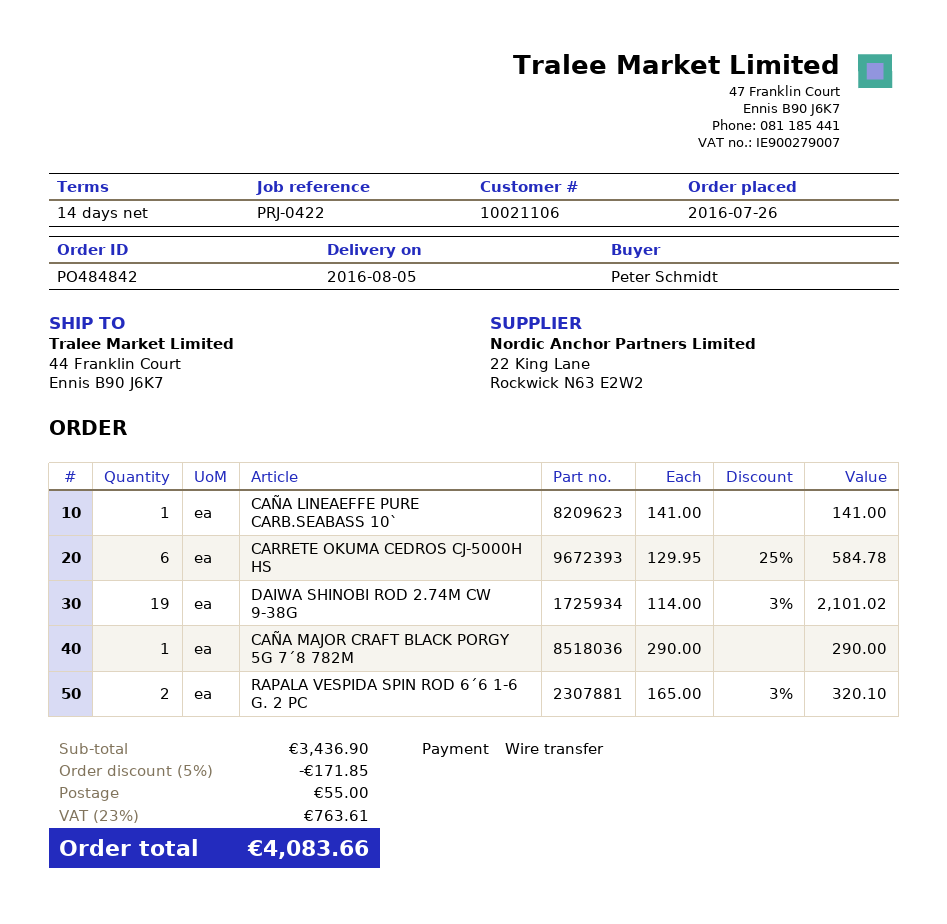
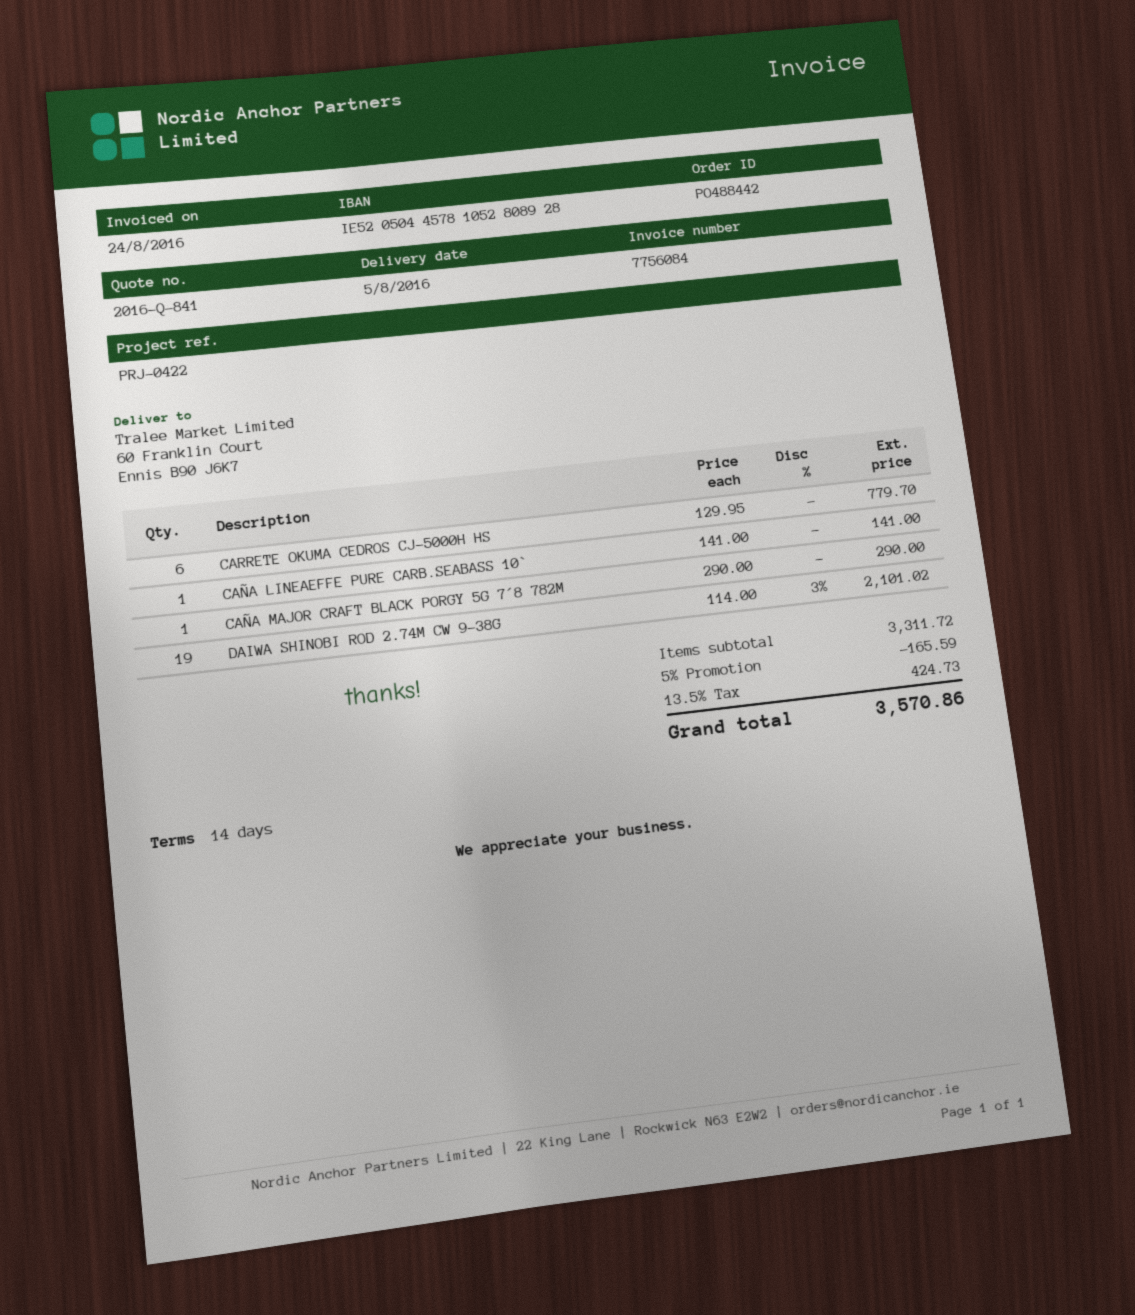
order number: PO484842 -> PO488442
ship to: 44 Franklin Court, Ennis B90 J6K7 -> 60 Franklin Court, Ennis B90 J6K7
CARRETE OKUMA CEDROS CJ-5000H HS: 6 x 129.95 - 25% = 584.78 -> 6 x 129.95 = 779.70
RAPALA VESPIDA SPIN ROD 6´6 1-6 G. 2 PC: 2 x 165.00 - 3% = 320.10 -> none
subtotal: 3436.90 -> 3311.72
discount: 5% = 171.85 -> 5% = 165.59
shipping: 55.00 -> none
tax: 23% = 763.61 -> 13.5% = 424.73
total: 4083.66 -> 3570.86

